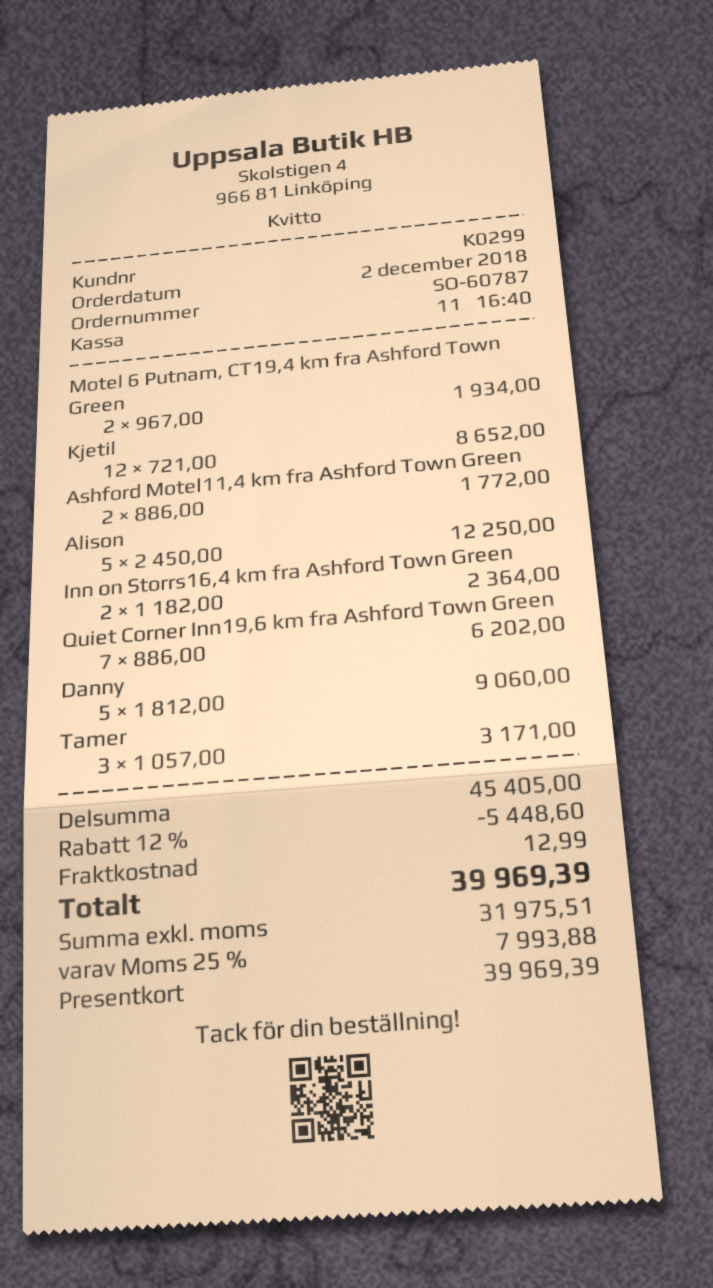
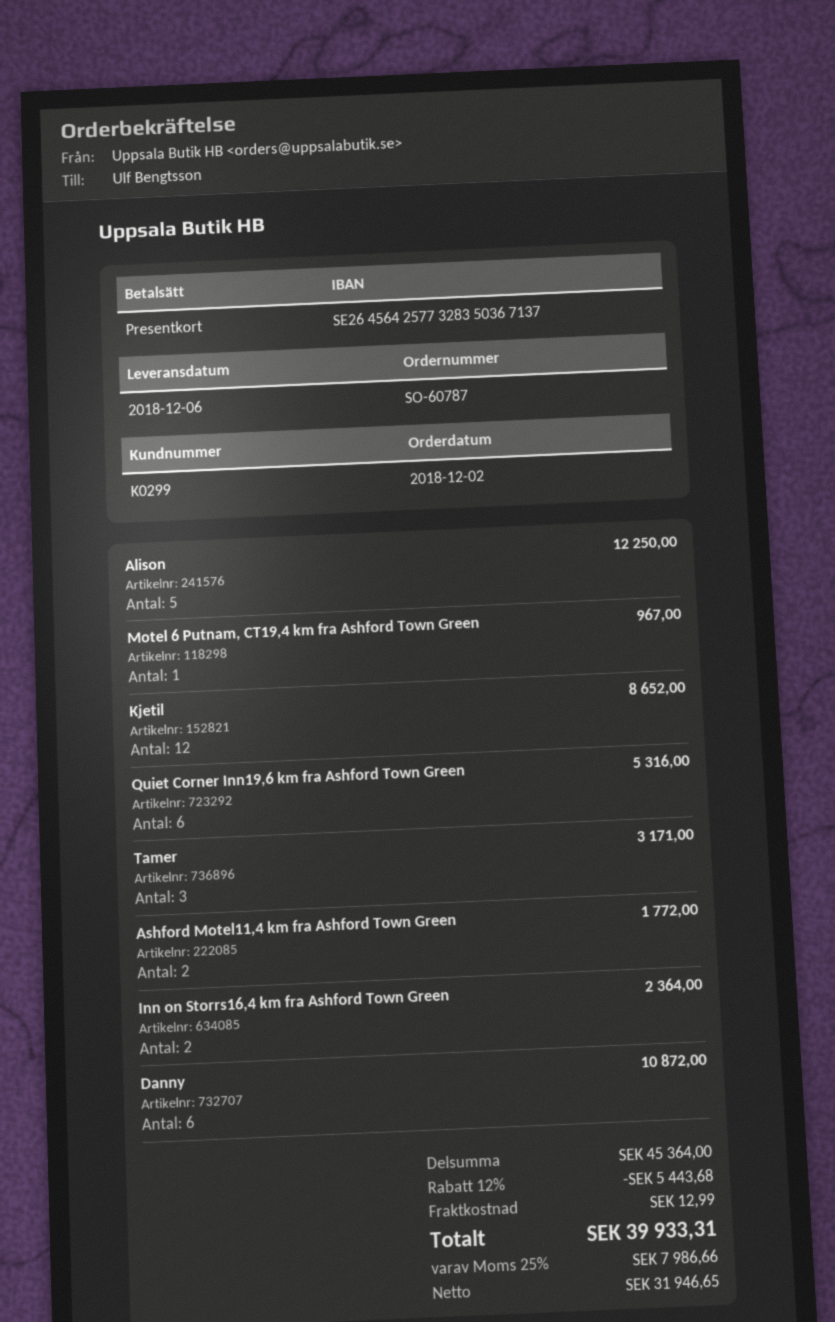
Motel 6 Putnam, CT19,4 km fra Ashford Town Green: 2 for 1934.00 -> 1 for 967.00
Quiet Corner Inn19,6 km fra Ashford Town Green: 7 for 6202.00 -> 6 for 5316.00
Danny: 5 for 9060.00 -> 6 for 10872.00
subtotal: 45405.00 -> 45364.00
discount: 12% = 5448.60 -> 12% = 5443.68
net: 31975.51 -> 31946.65
tax: 25% = 7993.88 -> 25% = 7986.66
total: 39969.39 -> 39933.31

